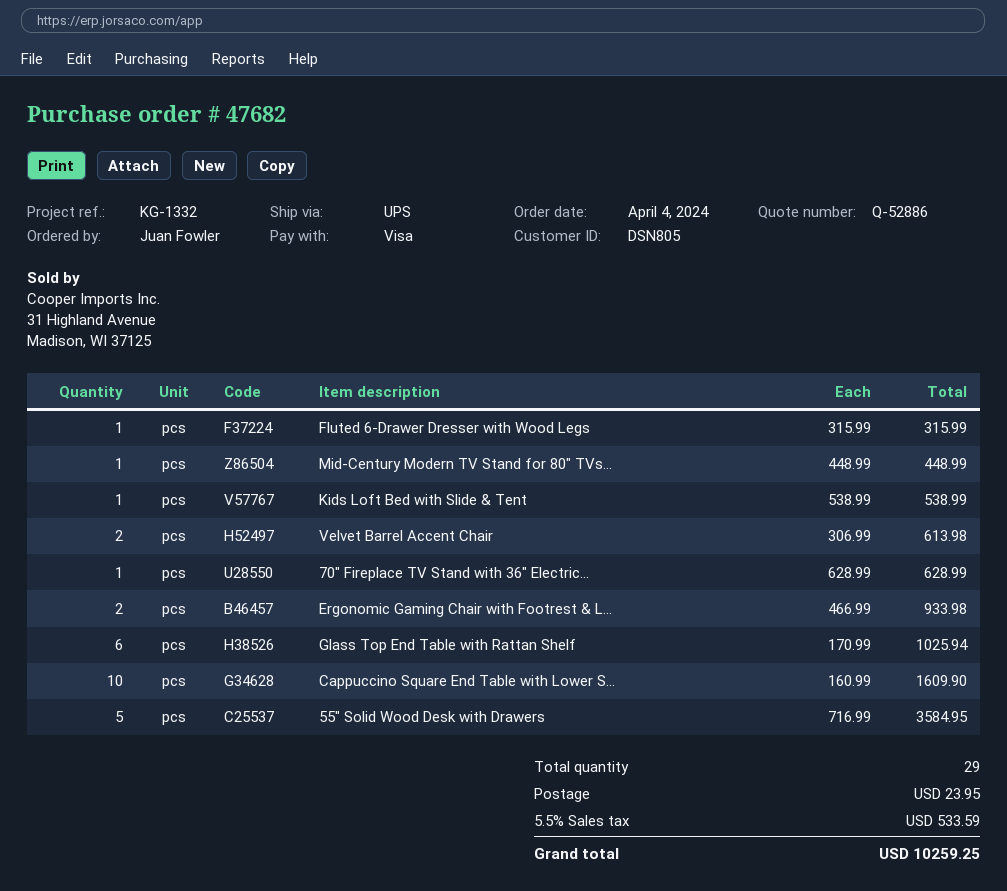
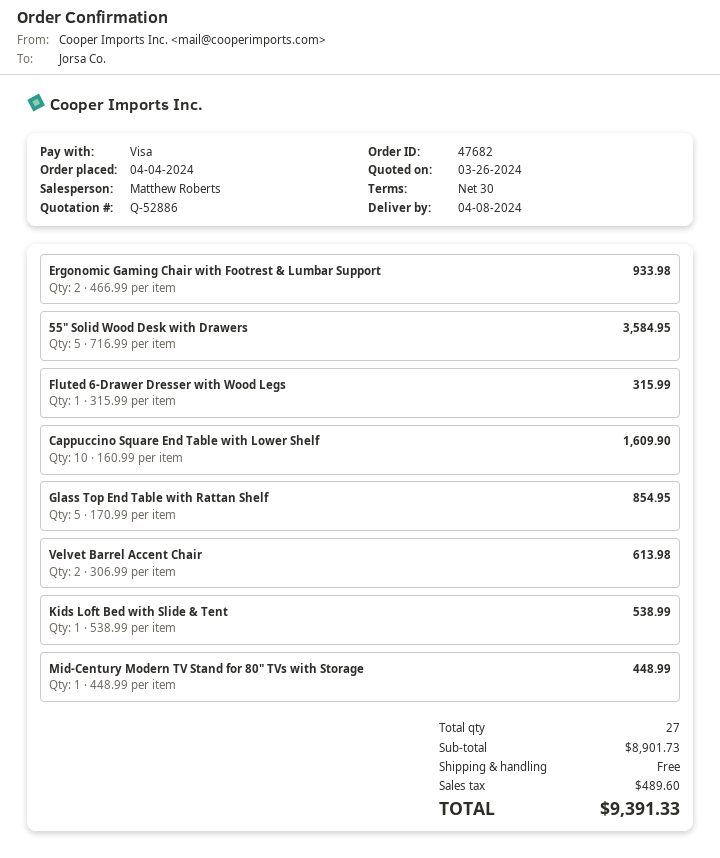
70" Fireplace TV Stand with 36" Electric...: 1 x 628.99 = 628.99 -> none
Glass Top End Table with Rattan Shelf: 6 x 170.99 = 1025.94 -> 5 x 170.99 = 854.95
total quantity: 29 -> 27
shipping: 23.95 -> 0.00
tax: 533.59 -> 489.60
total: 10259.25 -> 9391.33

